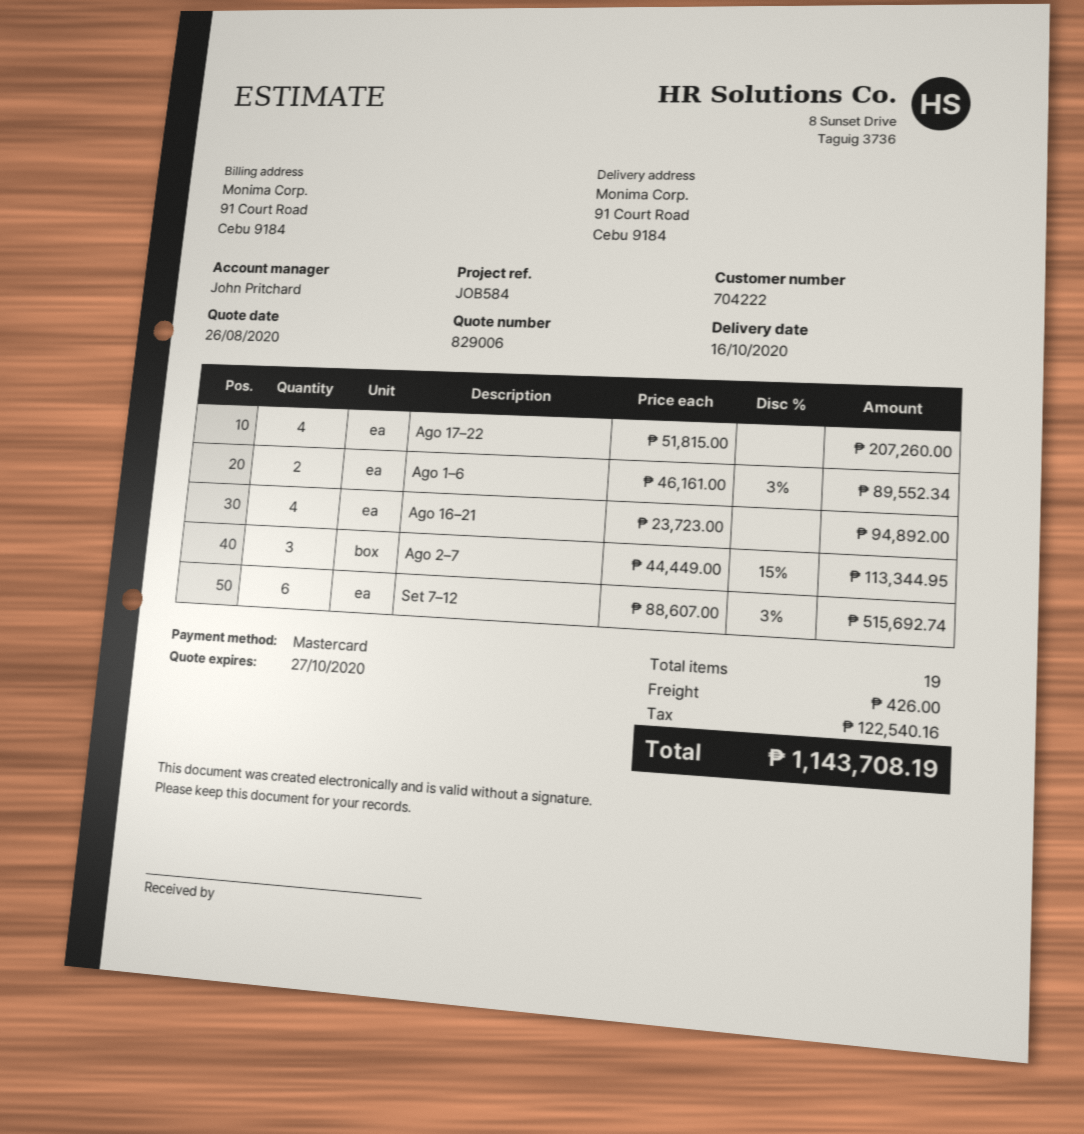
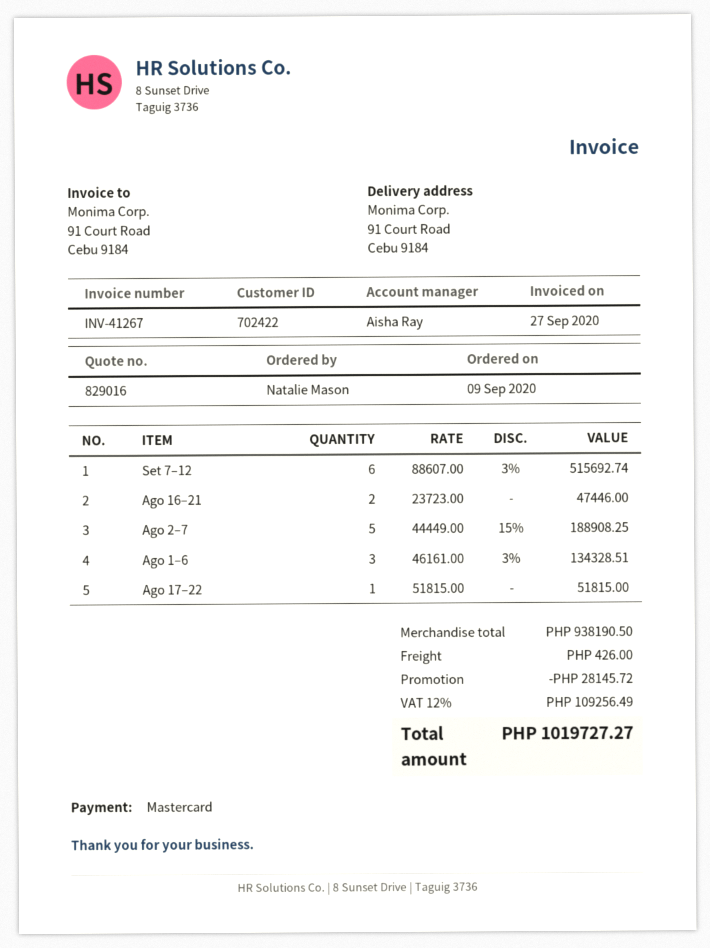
quote number: 829006 -> 829016
customer number: 704222 -> 702422
sales rep: John Pritchard -> Aisha Ray
Ago 17–22: 4 x 51815.00 = 207260.00 -> 1 x 51815.00 = 51815.00
Ago 1–6: 2 x 46161.00 - 3% = 89552.34 -> 3 x 46161.00 - 3% = 134328.51
Ago 16–21: 4 x 23723.00 = 94892.00 -> 2 x 23723.00 = 47446.00
Ago 2–7: 3 x 44449.00 - 15% = 113344.95 -> 5 x 44449.00 - 15% = 188908.25
discount: none -> 28145.72
tax: 122540.16 -> 109256.49
total: 1143708.19 -> 1019727.27

